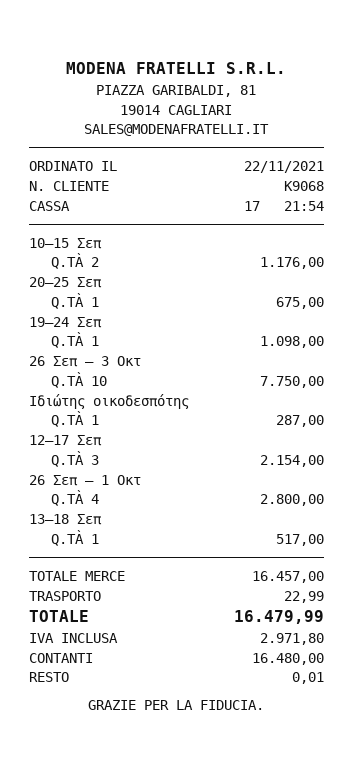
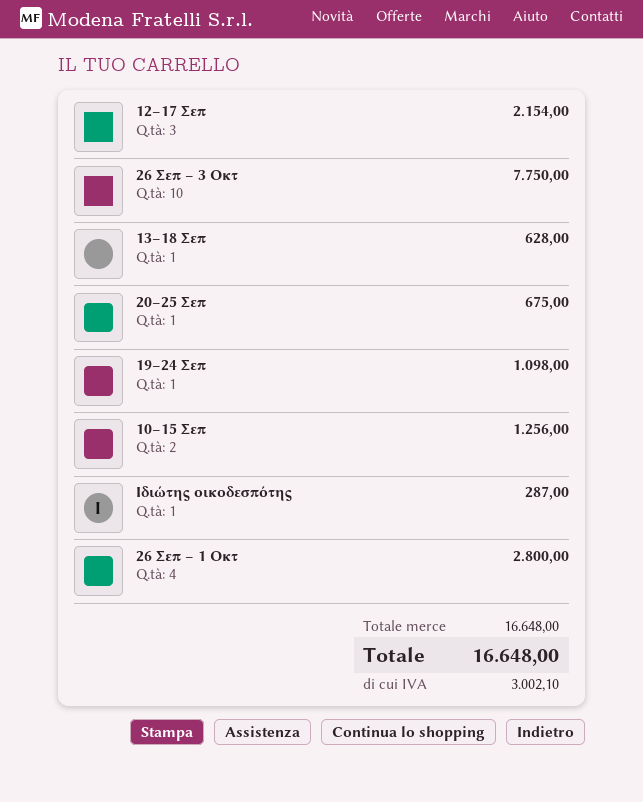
10–15 Σεπ: 2 for 1176.00 -> 2 for 1256.00
13–18 Σεπ: 1 for 517.00 -> 1 for 628.00
subtotal: 16457.00 -> 16648.00
shipping: 22.99 -> none
tax: 2971.80 -> 3002.10
total: 16479.99 -> 16648.00

